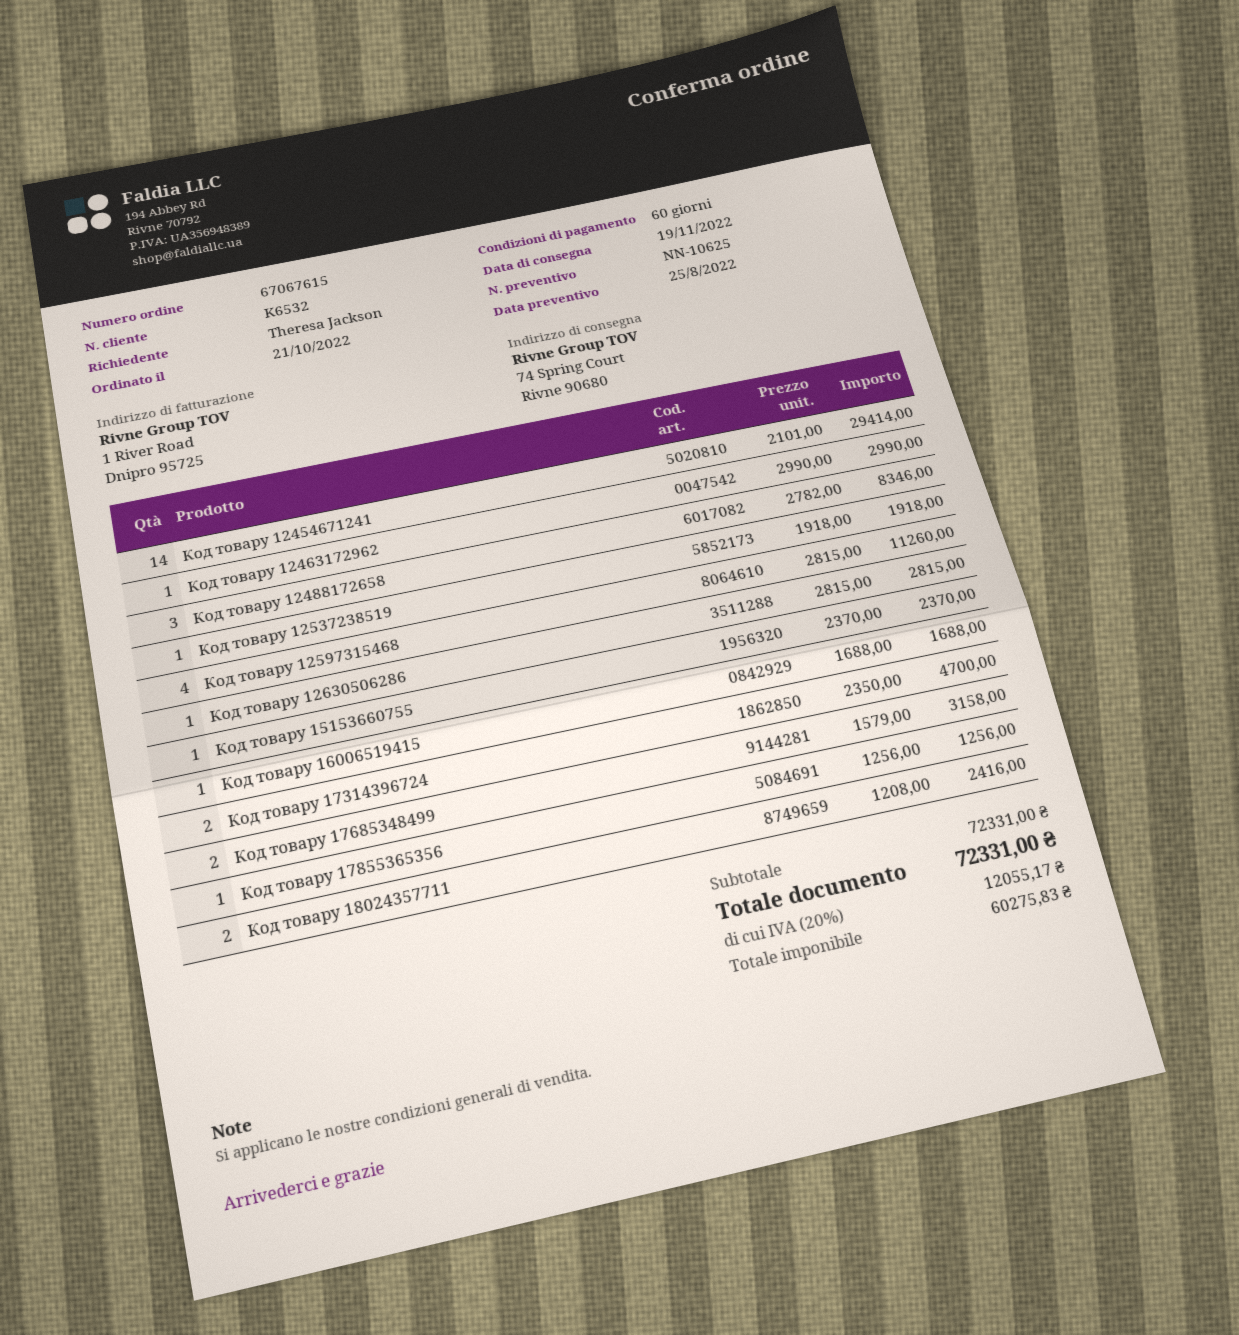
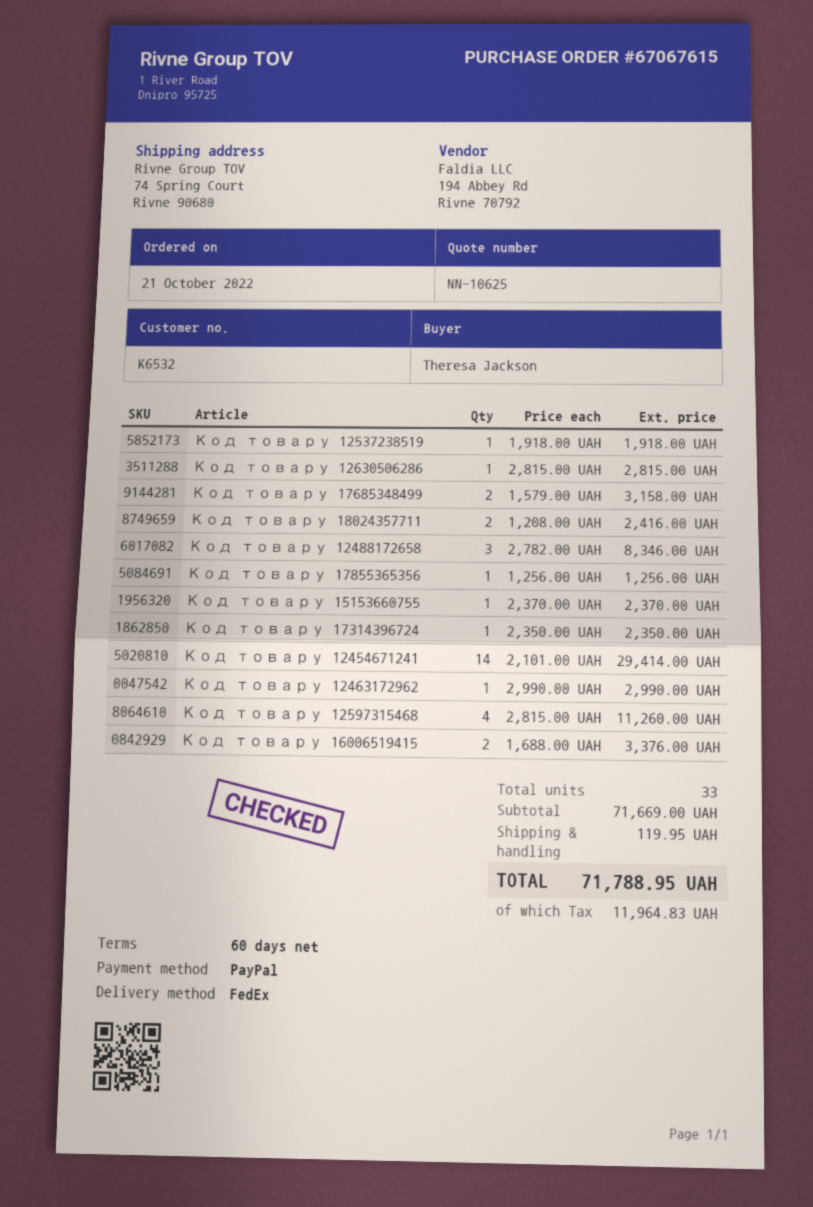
Код товару 16006519415: 1 x 1688.00 = 1688.00 -> 2 x 1688.00 = 3376.00
Код товару 17314396724: 2 x 2350.00 = 4700.00 -> 1 x 2350.00 = 2350.00
subtotal: 72331.00 -> 71669.00
shipping: none -> 119.95
tax: 12055.17 -> 11964.83
total: 72331.00 -> 71788.95

